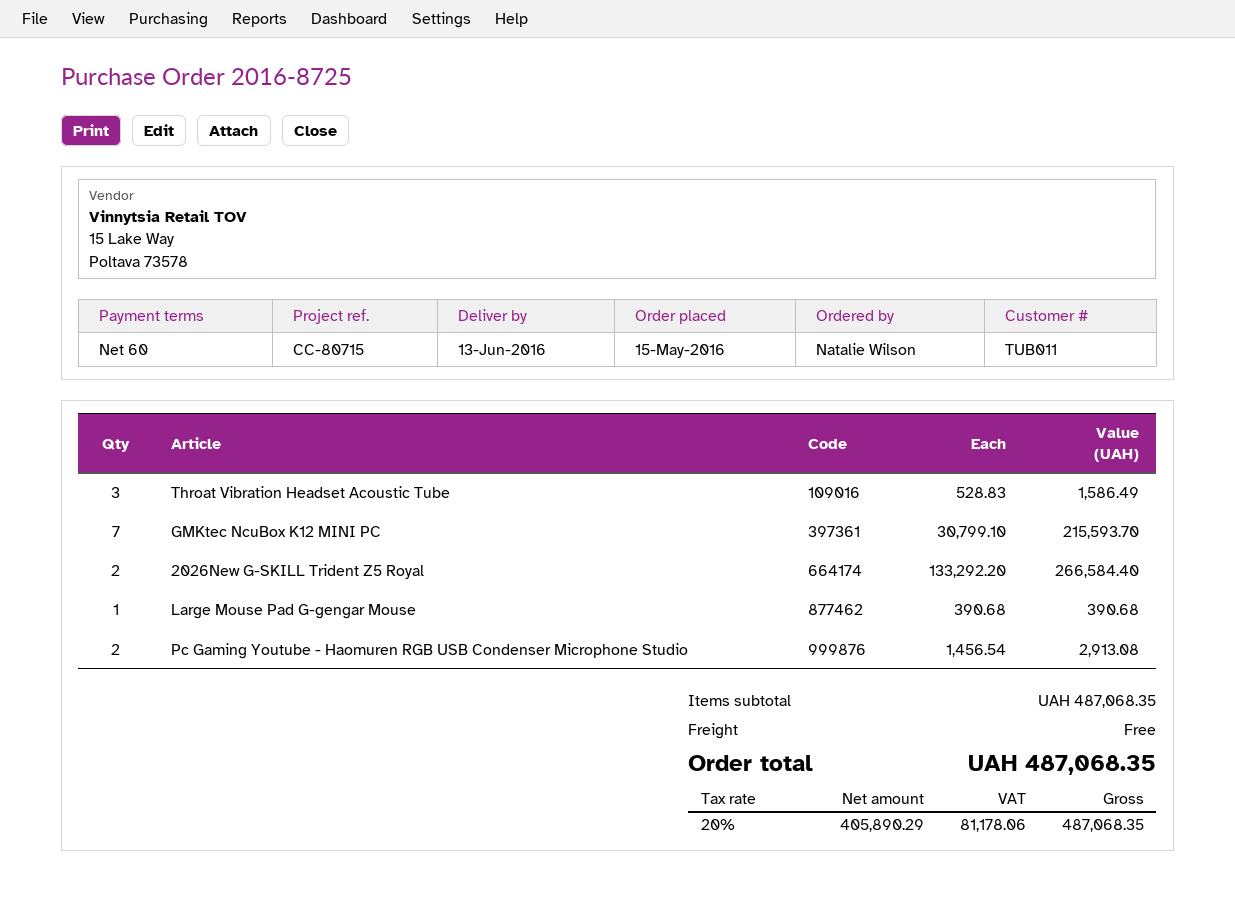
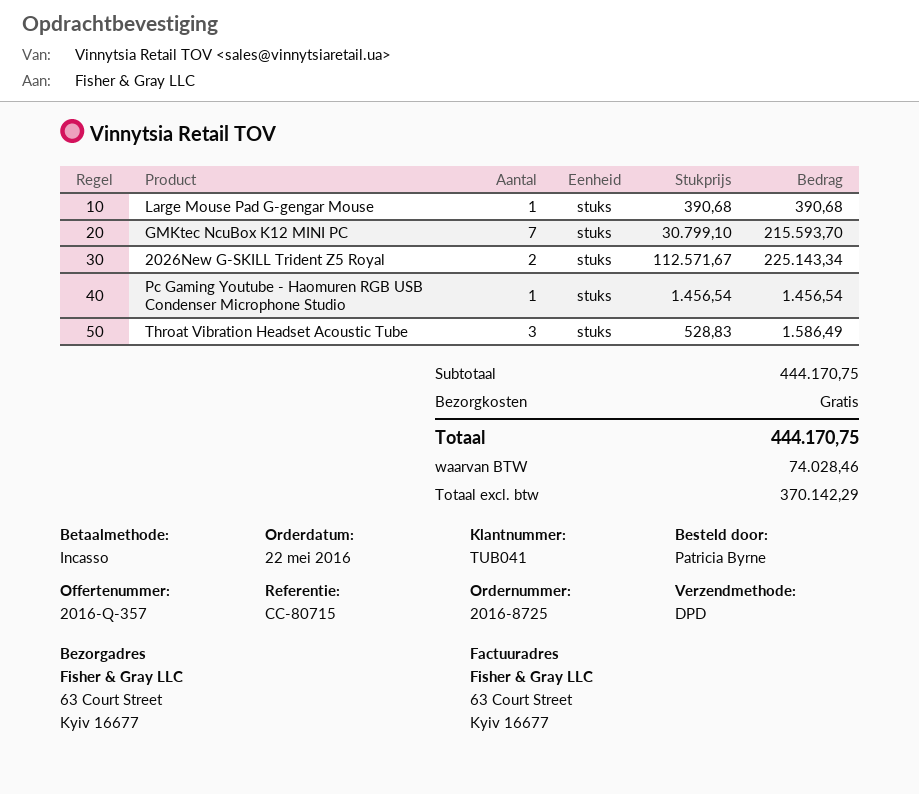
order date: 2016-05-15 -> 2016-05-22
customer number: TUB011 -> TUB041
ordered by: Natalie Wilson -> Patricia Byrne
2026New G-SKILL Trident Z5 Royal: 2 x 133292.20 = 266584.40 -> 2 x 112571.67 = 225143.34
Pc Gaming Youtube - Haomuren RGB USB Condenser Microphone Studio: 2 x 1456.54 = 2913.08 -> 1 x 1456.54 = 1456.54
subtotal: 487068.35 -> 444170.75
net: 405890.29 -> 370142.29
tax: 81178.06 -> 74028.46
total: 487068.35 -> 444170.75

